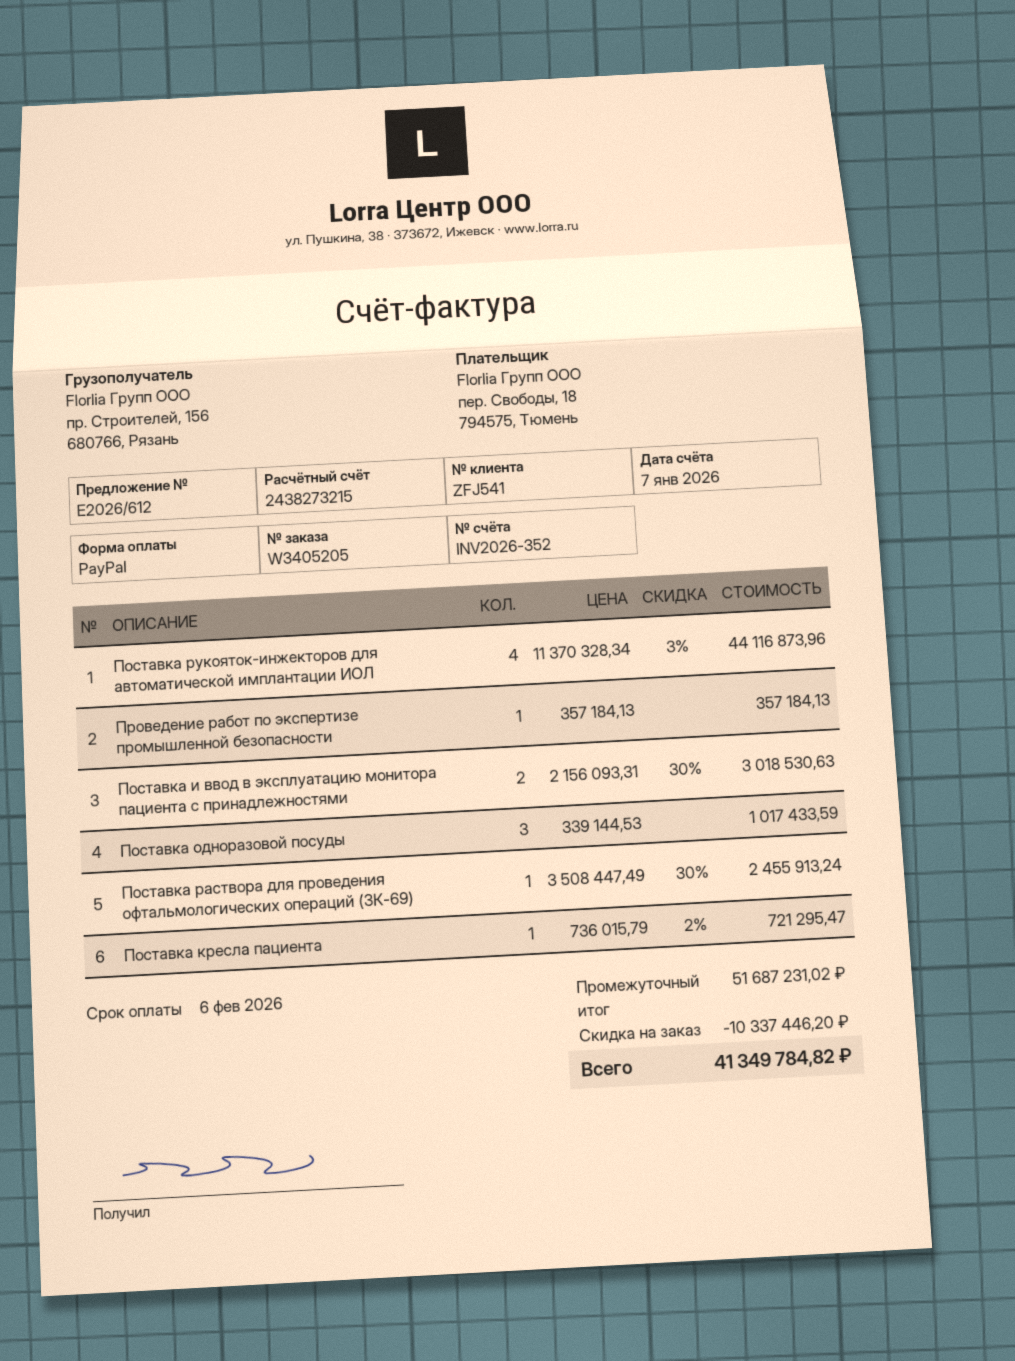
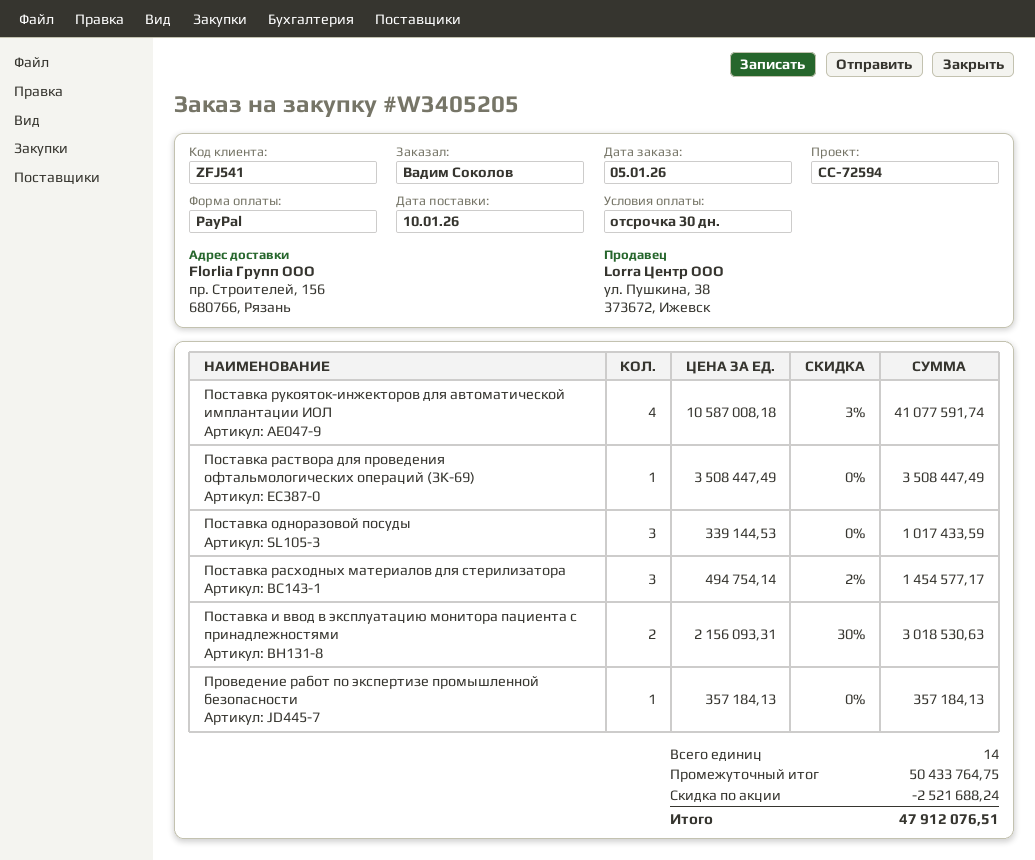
Поставка рукояток-инжекторов для автоматической имплантации ИОЛ: 4 x 11370328.34 - 3% = 44116873.96 -> 4 x 10587008.18 - 3% = 41077591.74
Поставка раствора для проведения офтальмологических операций (ЗК-69): 1 x 3508447.49 - 30% = 2455913.24 -> 1 x 3508447.49 = 3508447.49
Поставка кресла пациента: 1 x 736015.79 - 2% = 721295.47 -> none
Поставка расходных материалов для стерилизатора: none -> 3 x 494754.14 - 2% = 1454577.17
subtotal: 51687231.02 -> 50433764.75
discount: 10337446.20 -> 2521688.24
total: 41349784.82 -> 47912076.51

